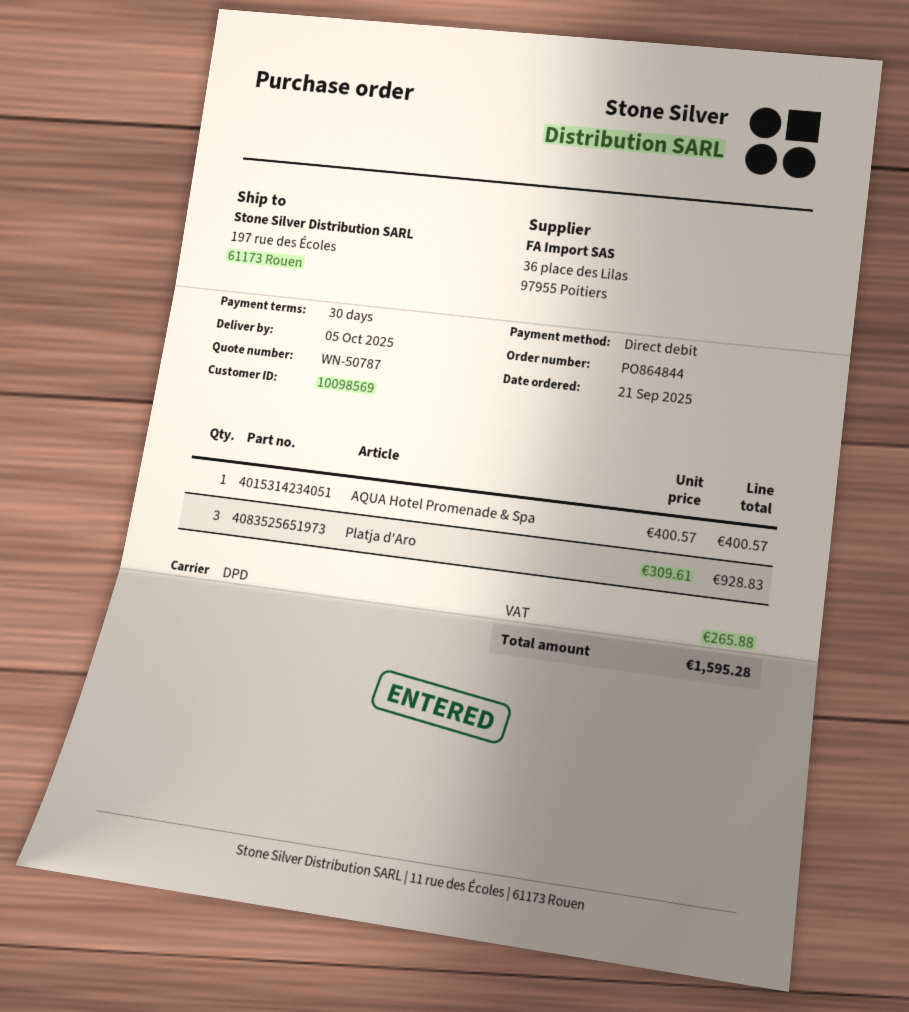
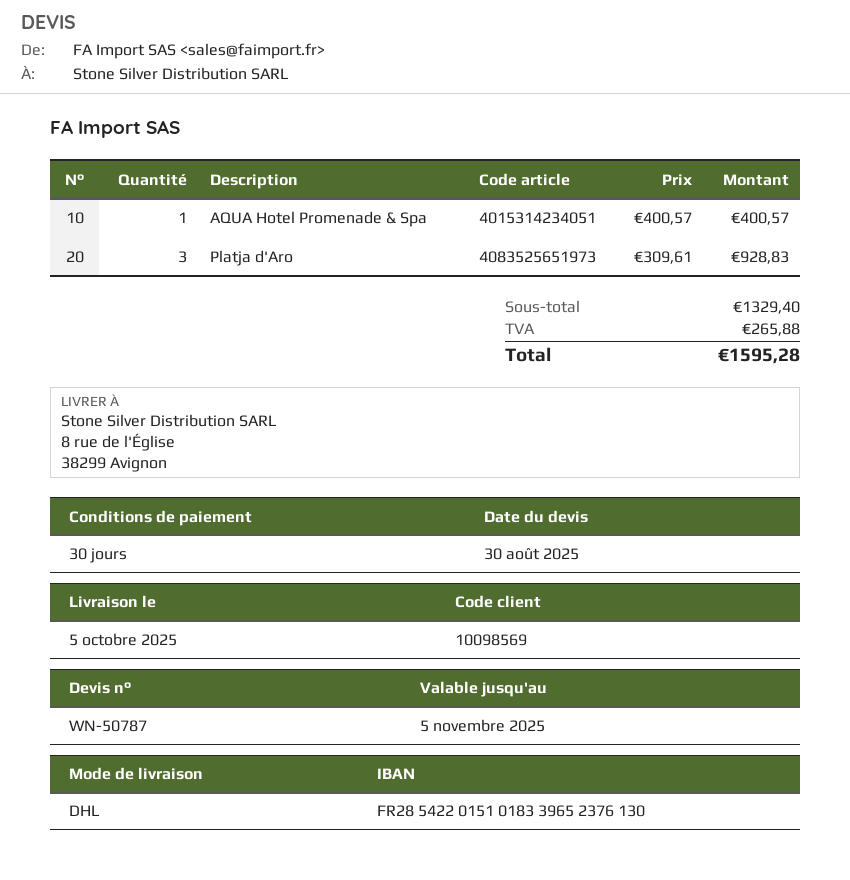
shipping method: DPD -> DHL
ship to: 197 rue des Écoles, 61173 Rouen -> 8 rue de l'Église, 38299 Avignon

